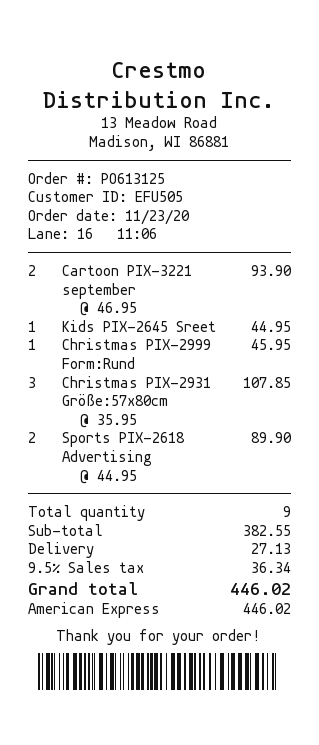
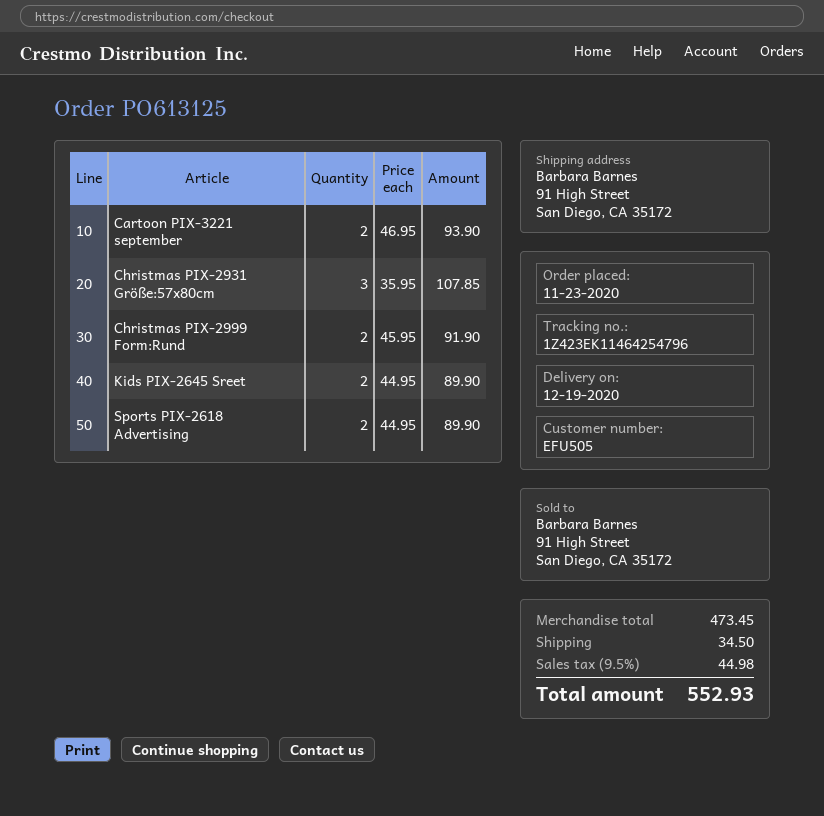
Kids PIX-2645 Sreet: 1 x 44.95 = 44.95 -> 2 x 44.95 = 89.90
Christmas PIX-2999 Form:Rund: 1 x 45.95 = 45.95 -> 2 x 45.95 = 91.90
subtotal: 382.55 -> 473.45
shipping: 27.13 -> 34.50
tax: 9.5% = 36.34 -> 9.5% = 44.98
total: 446.02 -> 552.93

